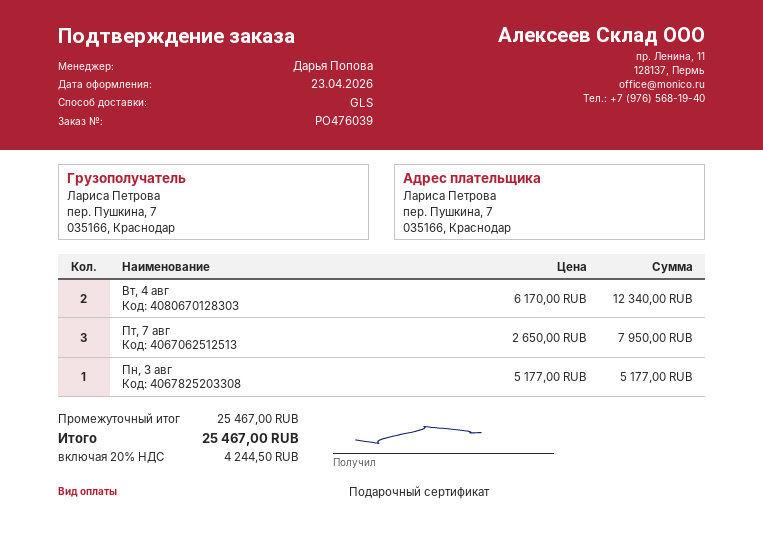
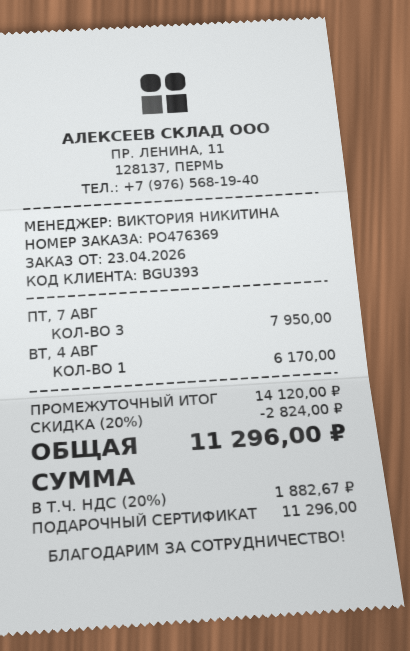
order number: PO476039 -> PO476369
sales rep: Дарья Попова -> ВИКТОРИЯ НИКИТИНА
Вт, 4 авг: 2 for 12340.00 -> 1 for 6170.00
Пн, 3 авг: 1 for 5177.00 -> none
subtotal: 25467.00 -> 14120.00
discount: none -> 20% = 2824.00
tax: 20% = 4244.50 -> 20% = 1882.67
total: 25467.00 -> 11296.00

